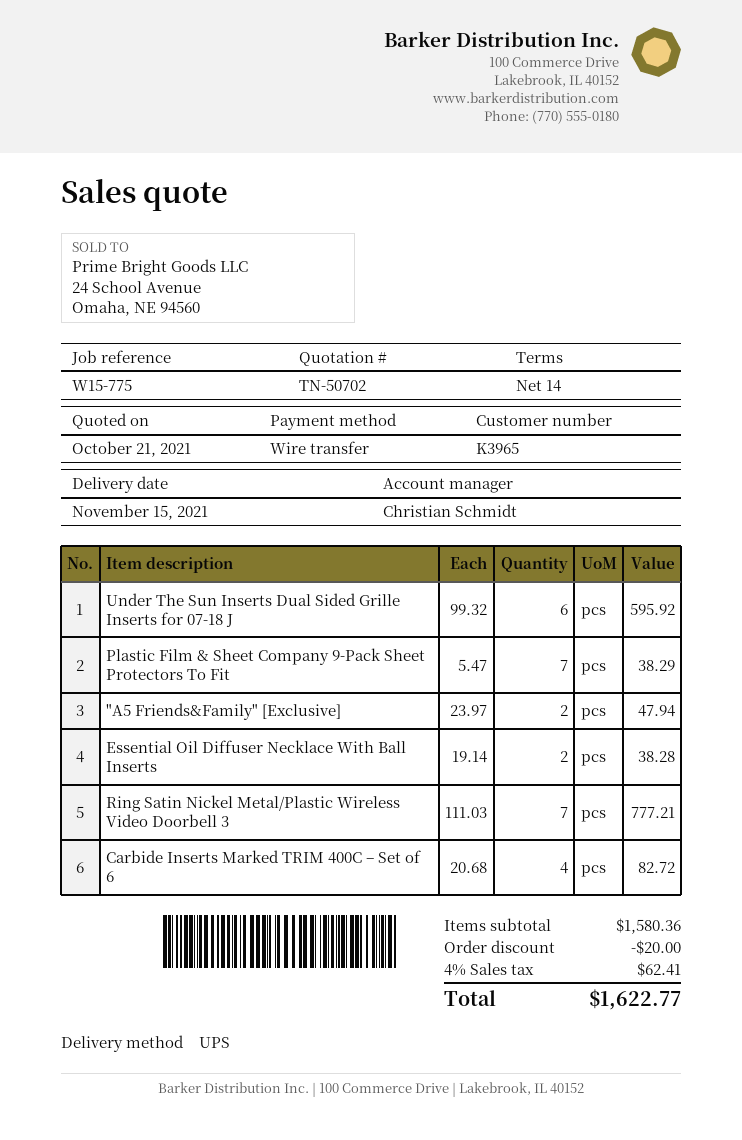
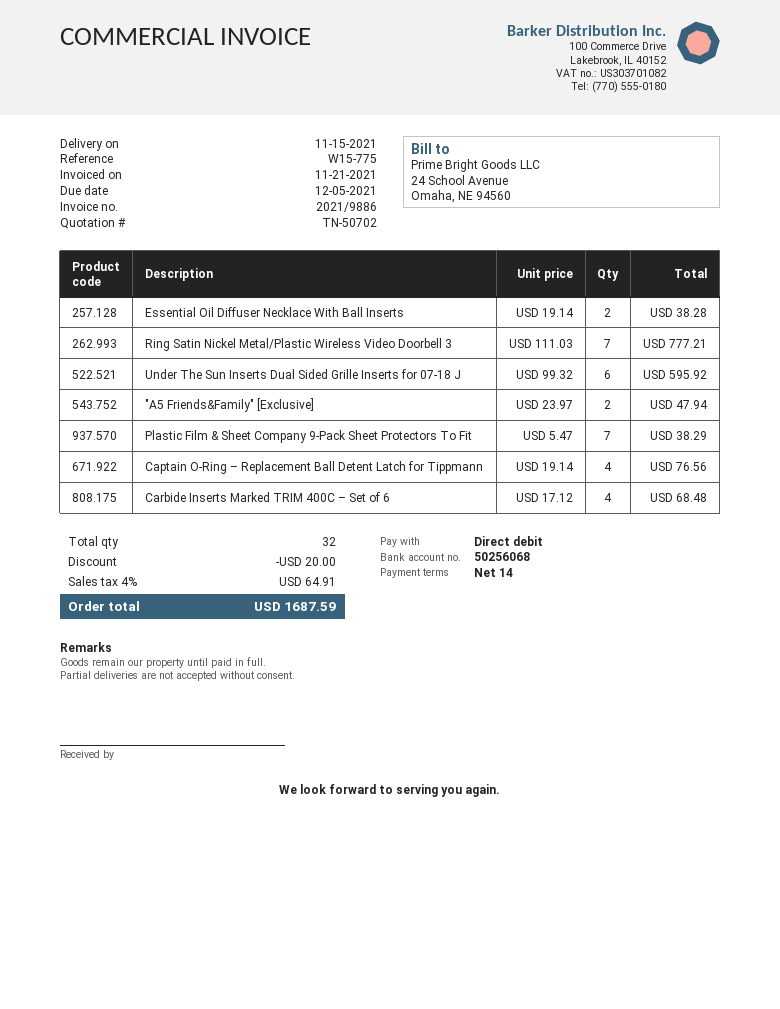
payment method: bank transfer -> direct debit
Carbide Inserts Marked TRIM 400C – Set of 6: 4 x 20.68 = 82.72 -> 4 x 17.12 = 68.48
Captain O-Ring – Replacement Ball Detent Latch for Tippmann: none -> 4 x 19.14 = 76.56
tax: 4% = 62.41 -> 4% = 64.91
total: 1622.77 -> 1687.59

